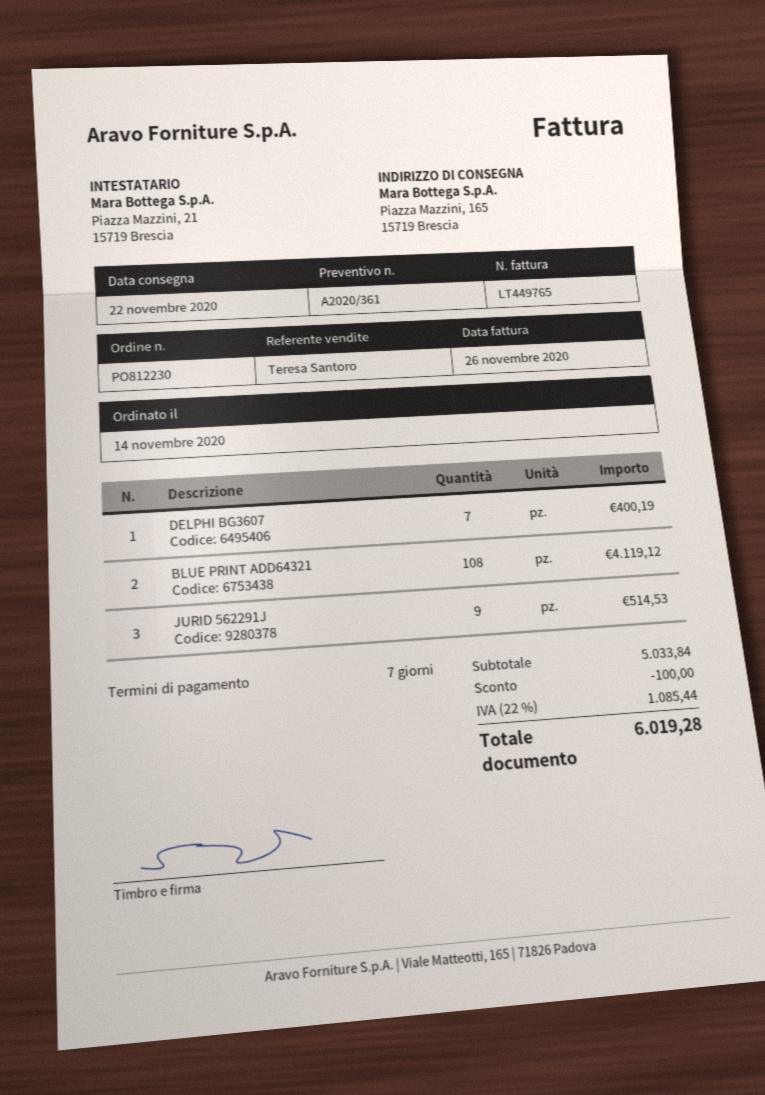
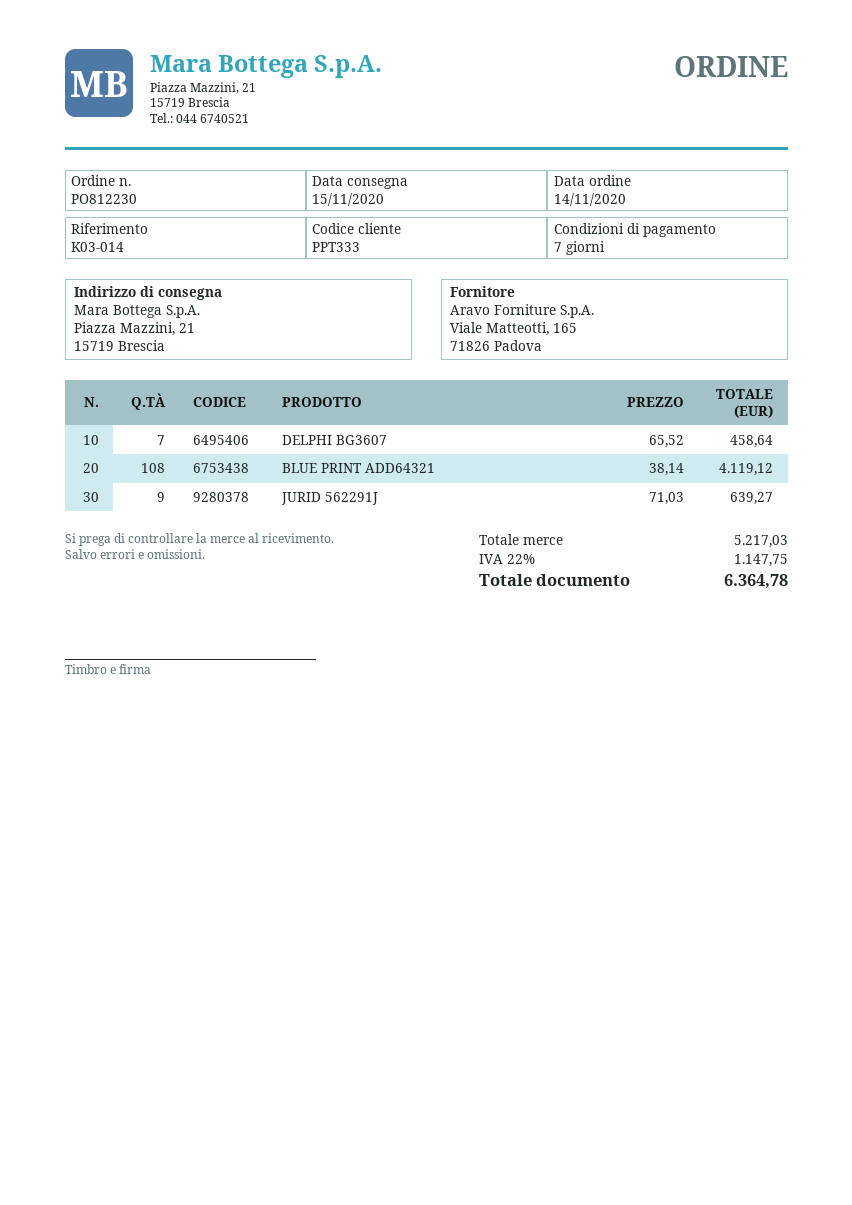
delivery date: 2020-11-22 -> 2020-11-15
ship to: Piazza Mazzini, 165, 15719 Brescia -> Piazza Mazzini, 21, 15719 Brescia
DELPHI BG3607: 7 for 400.19 -> 7 for 458.64
JURID 562291J: 9 for 514.53 -> 9 for 639.27
subtotal: 5033.84 -> 5217.03
discount: 100.00 -> none
tax: 22% = 1085.44 -> 22% = 1147.75
total: 6019.28 -> 6364.78

